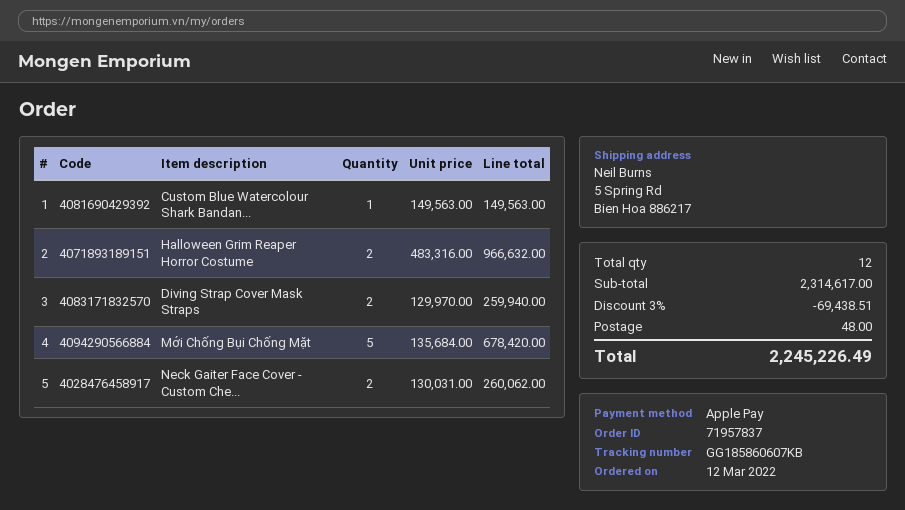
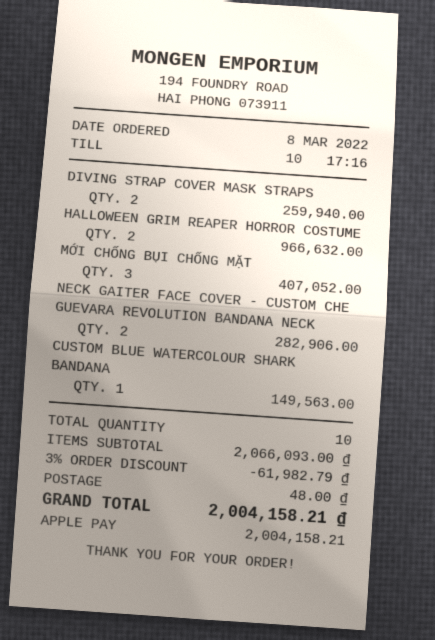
order date: 2022-03-12 -> 2022-03-08
Mới Chống Bụi Chống Mặt: 5 for 678420.00 -> 3 for 407052.00
Neck Gaiter Face Cover - Custom Che...: 2 for 260062.00 -> 2 for 282906.00
total quantity: 12 -> 10
subtotal: 2314617.00 -> 2066093.00
discount: 3% = 69438.51 -> 3% = 61982.79
total: 2245226.49 -> 2004158.21

